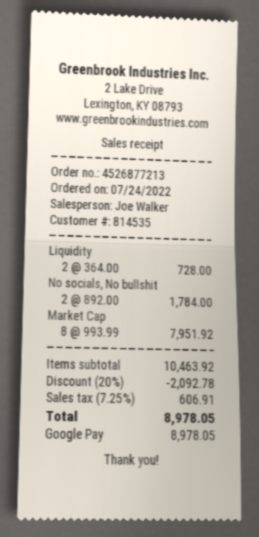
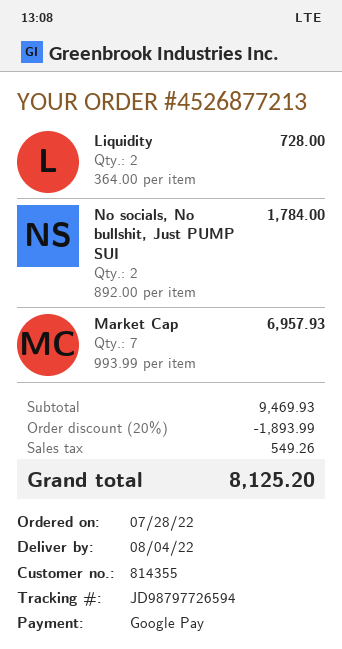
order date: 2022-07-24 -> 2022-07-28
customer number: 814535 -> 814355
Market Cap: 8 x 993.99 = 7951.92 -> 7 x 993.99 = 6957.93
subtotal: 10463.92 -> 9469.93
discount: 20% = 2092.78 -> 20% = 1893.99
tax: 606.91 -> 549.26
total: 8978.05 -> 8125.20

